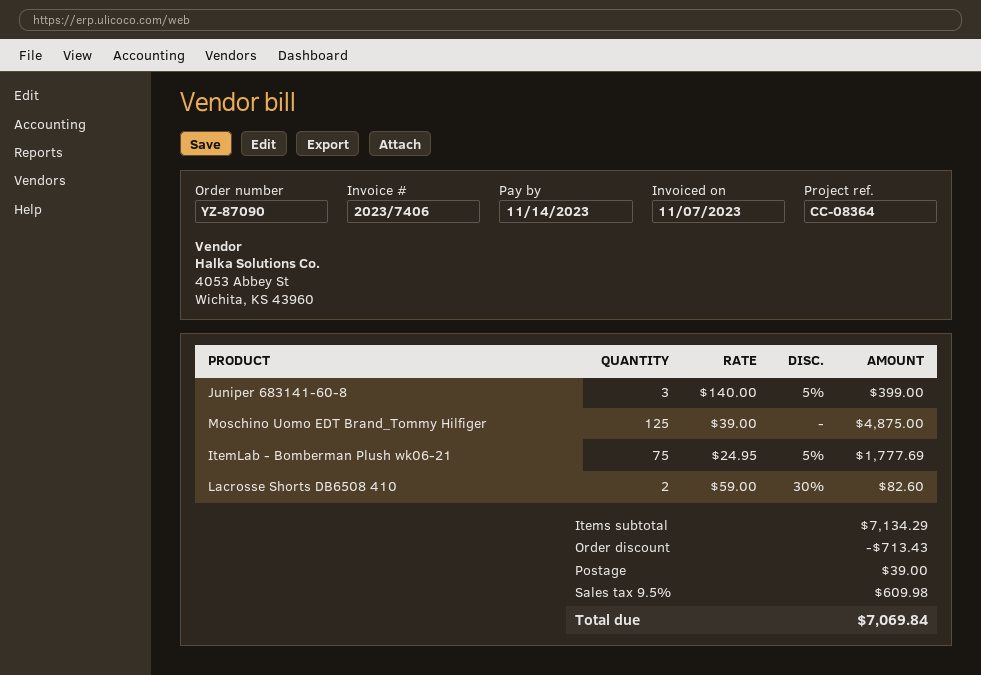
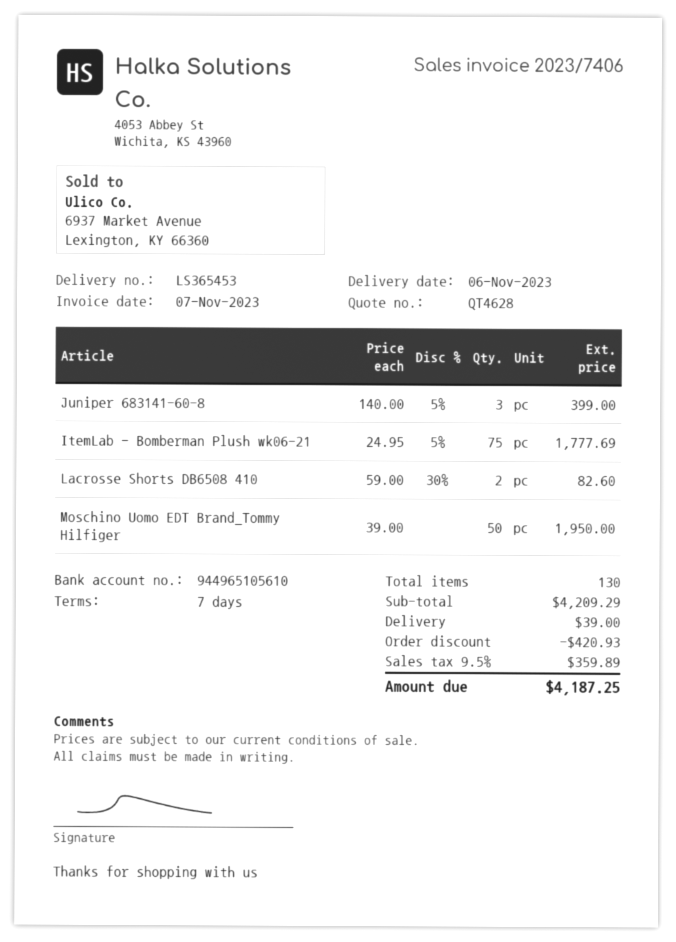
Moschino Uomo EDT Brand_Tommy Hilfiger: 125 x 39.00 = 4875.00 -> 50 x 39.00 = 1950.00
subtotal: 7134.29 -> 4209.29
discount: 713.43 -> 420.93
tax: 9.5% = 609.98 -> 9.5% = 359.89
total: 7069.84 -> 4187.25

